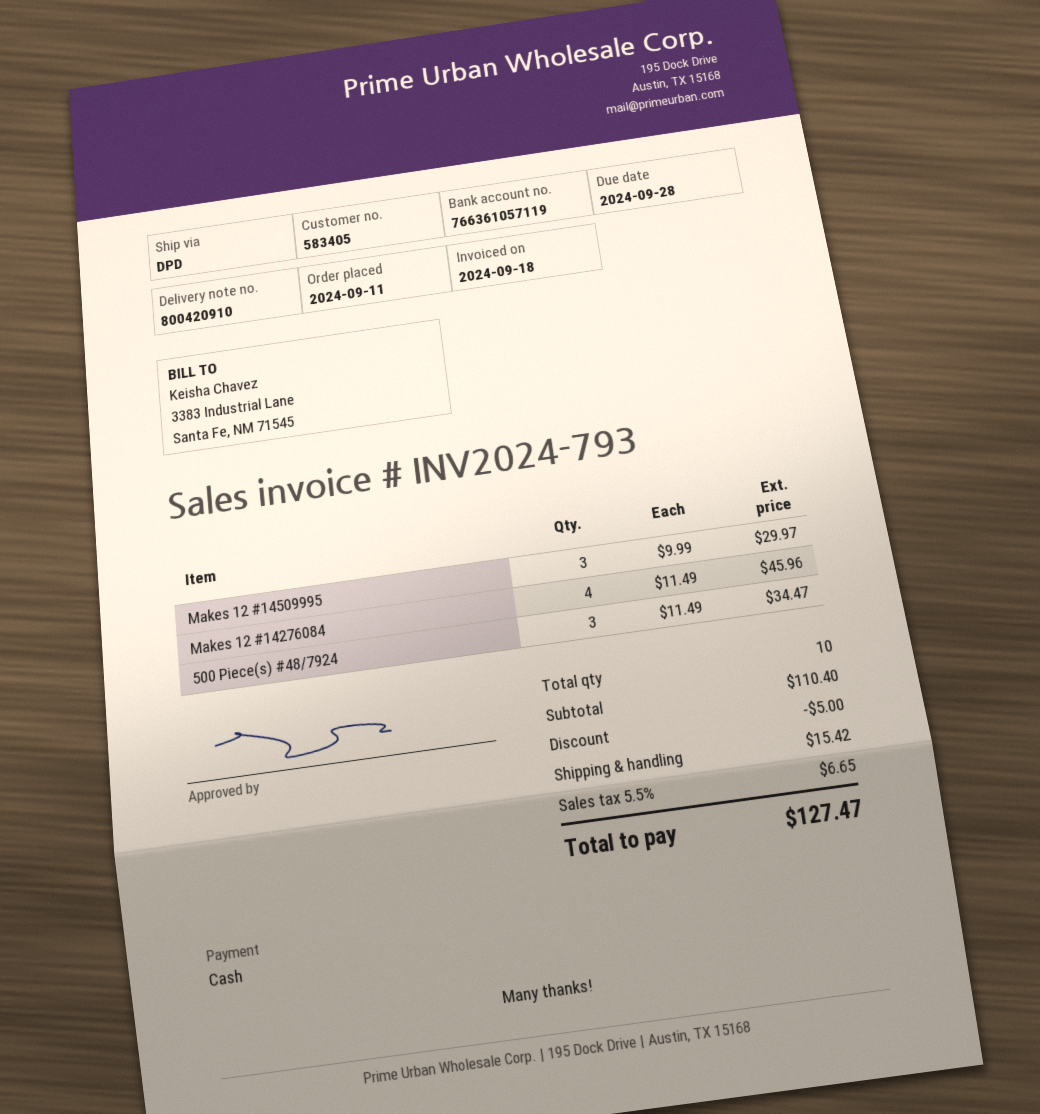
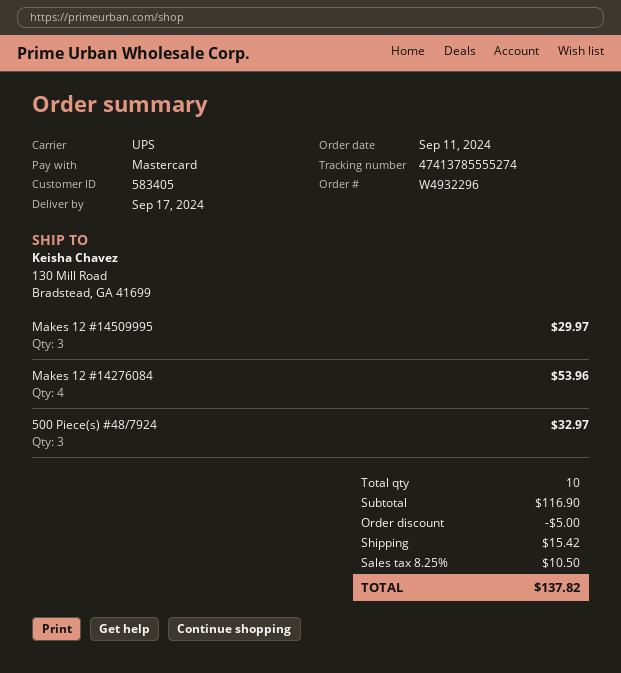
payment method: cash -> Mastercard
shipping method: DPD -> UPS
Makes 12 #14276084: 4 for 45.96 -> 4 for 53.96
500 Piece(s) #48/7924: 3 for 34.47 -> 3 for 32.97
subtotal: 110.40 -> 116.90
tax: 5.5% = 6.65 -> 8.25% = 10.50
total: 127.47 -> 137.82

